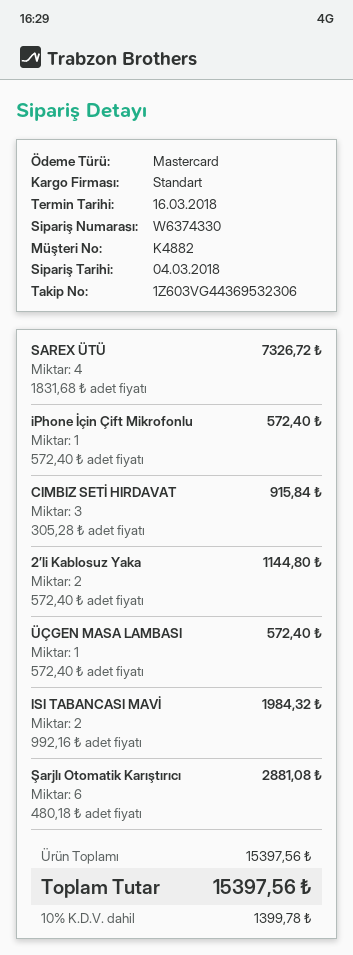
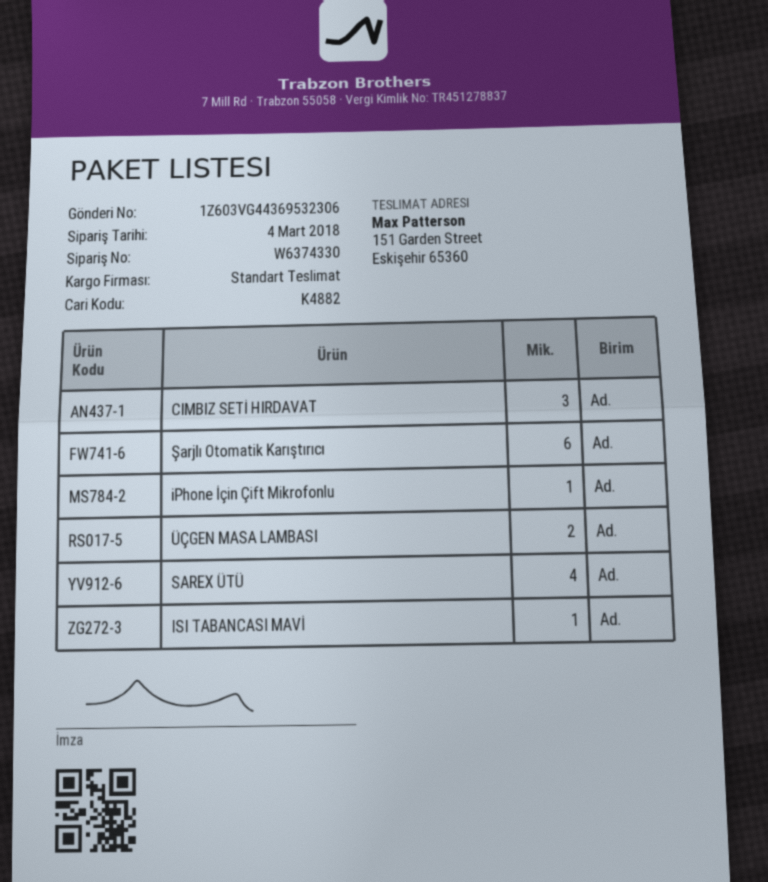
2’li Kablosuz Yaka: 2 -> none
ÜÇGEN MASA LAMBASI: 1 -> 2
ISI TABANCASI MAVİ: 2 -> 1

